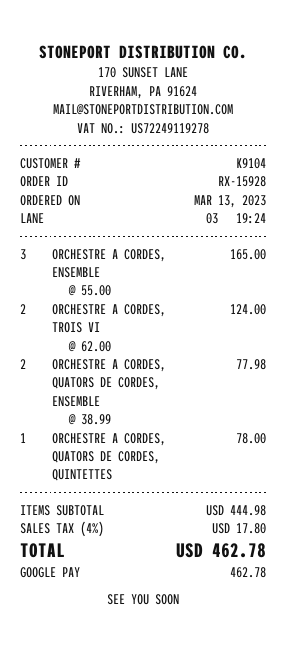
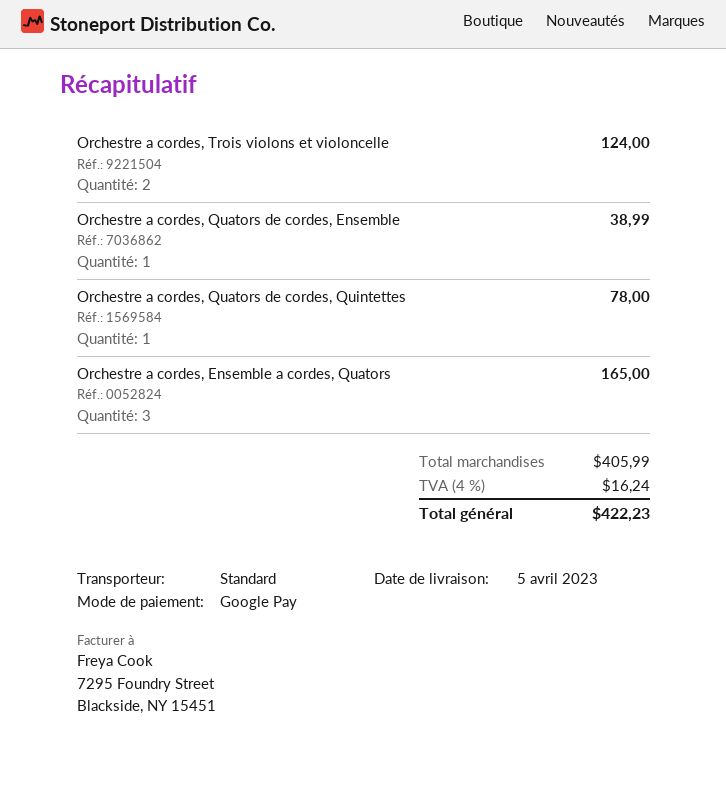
ORCHESTRE A CORDES, QUATORS DE CORDES, ENSEMBLE: 2 for 77.98 -> 1 for 38.99
subtotal: 444.98 -> 405.99
tax: 4% = 17.80 -> 4% = 16.24
total: 462.78 -> 422.23

